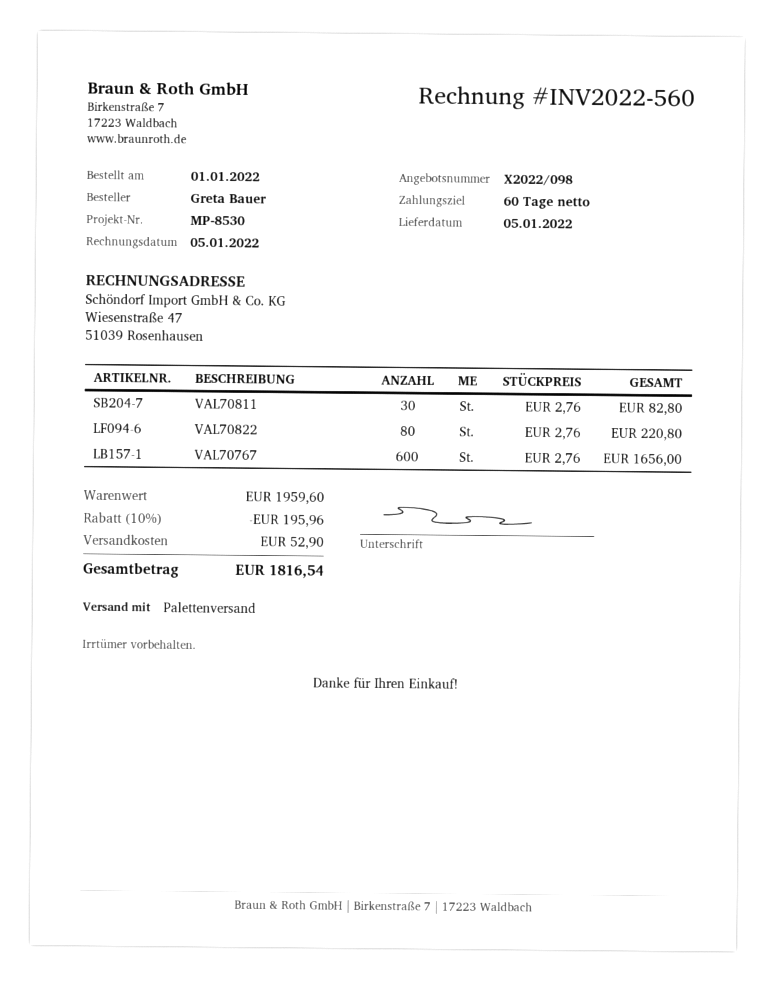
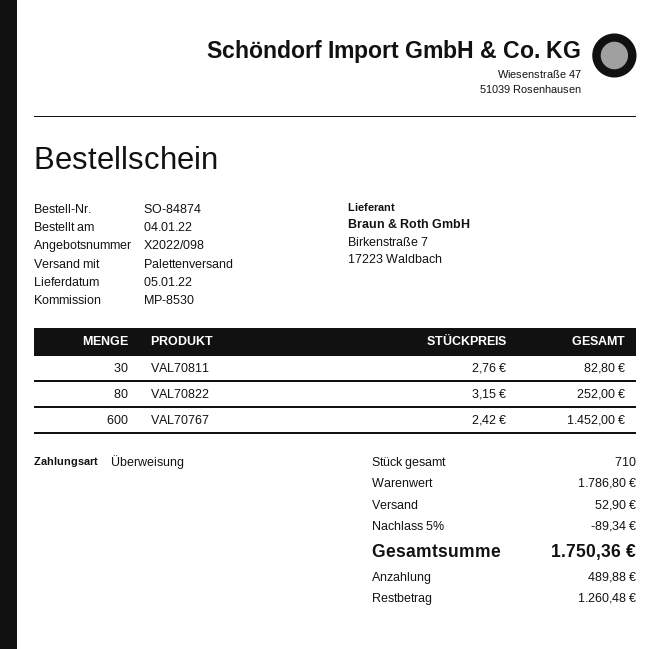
order date: 2022-01-01 -> 2022-01-04
VAL70822: 80 x 2.76 = 220.80 -> 80 x 3.15 = 252.00
VAL70767: 600 x 2.76 = 1656.00 -> 600 x 2.42 = 1452.00
subtotal: 1959.60 -> 1786.80
discount: 10% = 195.96 -> 5% = 89.34
total: 1816.54 -> 1750.36

